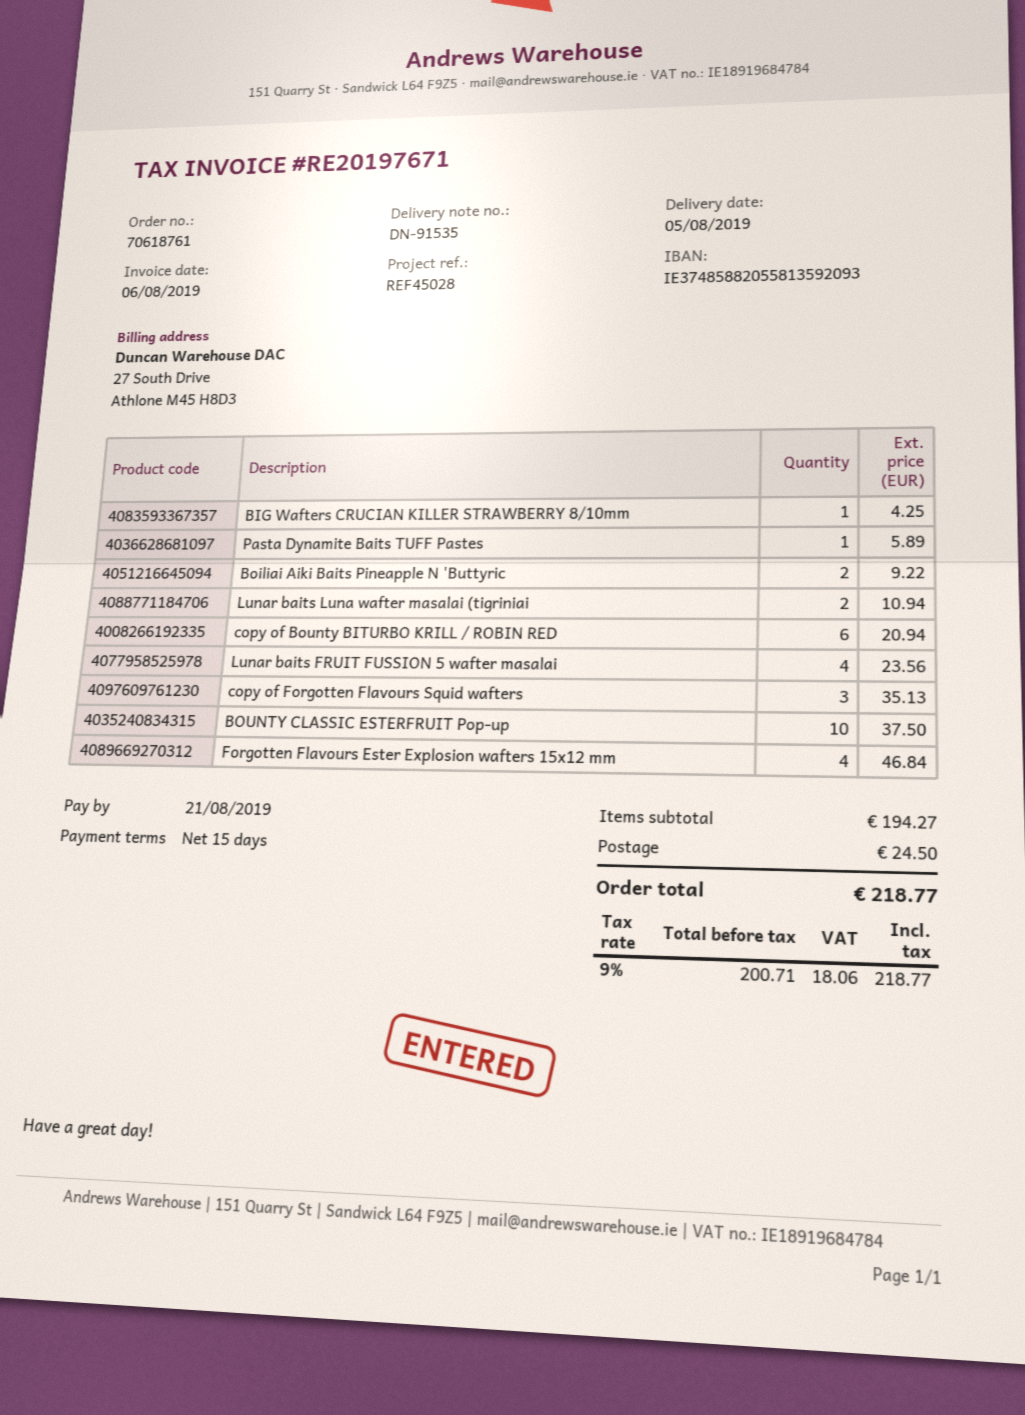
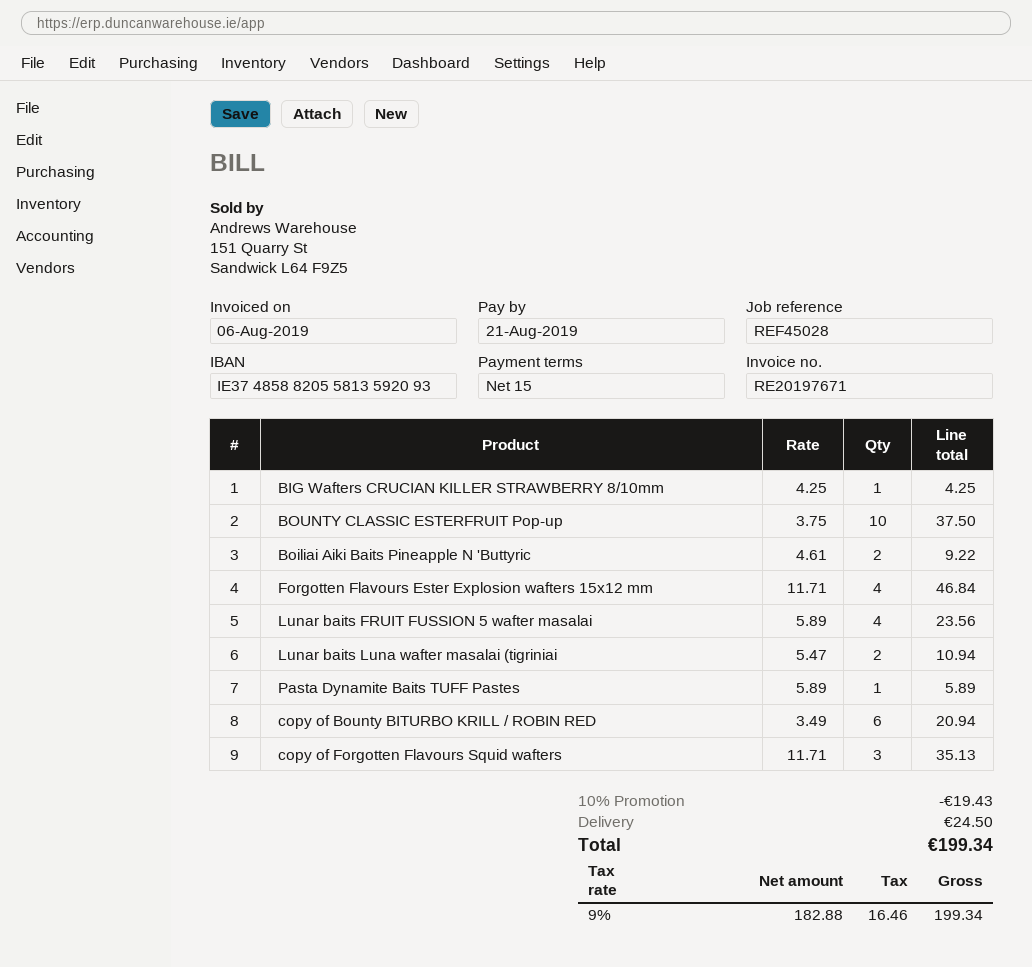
discount: none -> 10% = 19.43
net: 200.71 -> 182.88
tax: 9% = 18.06 -> 9% = 16.46
total: 218.77 -> 199.34

